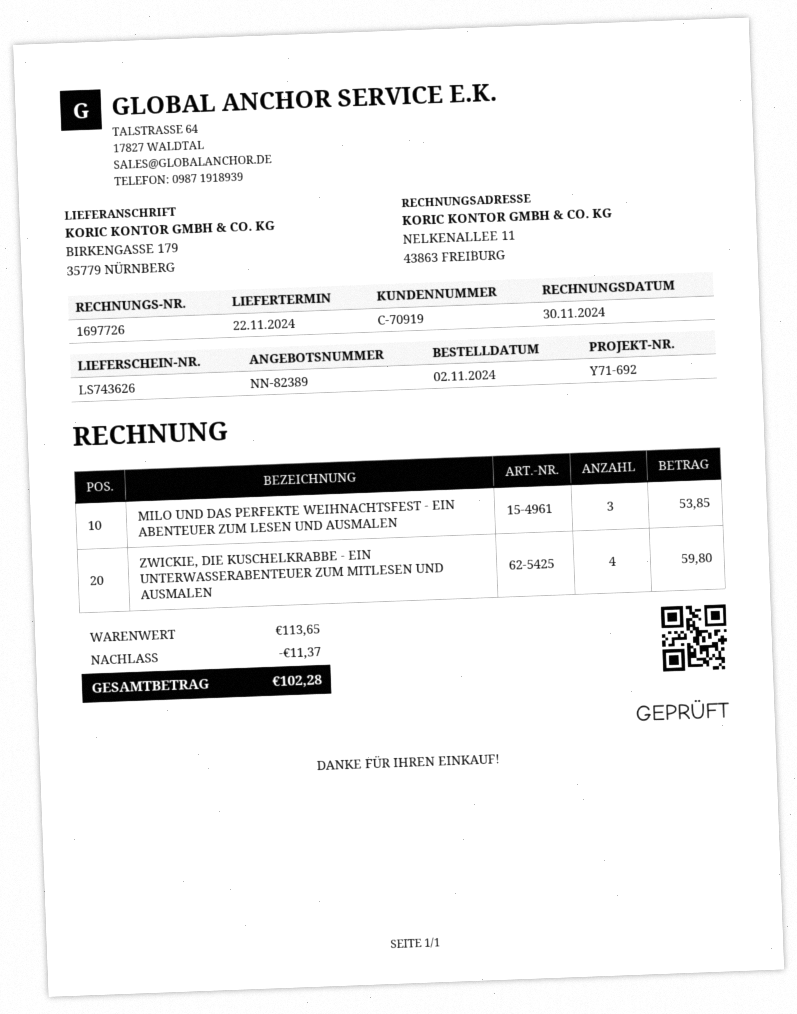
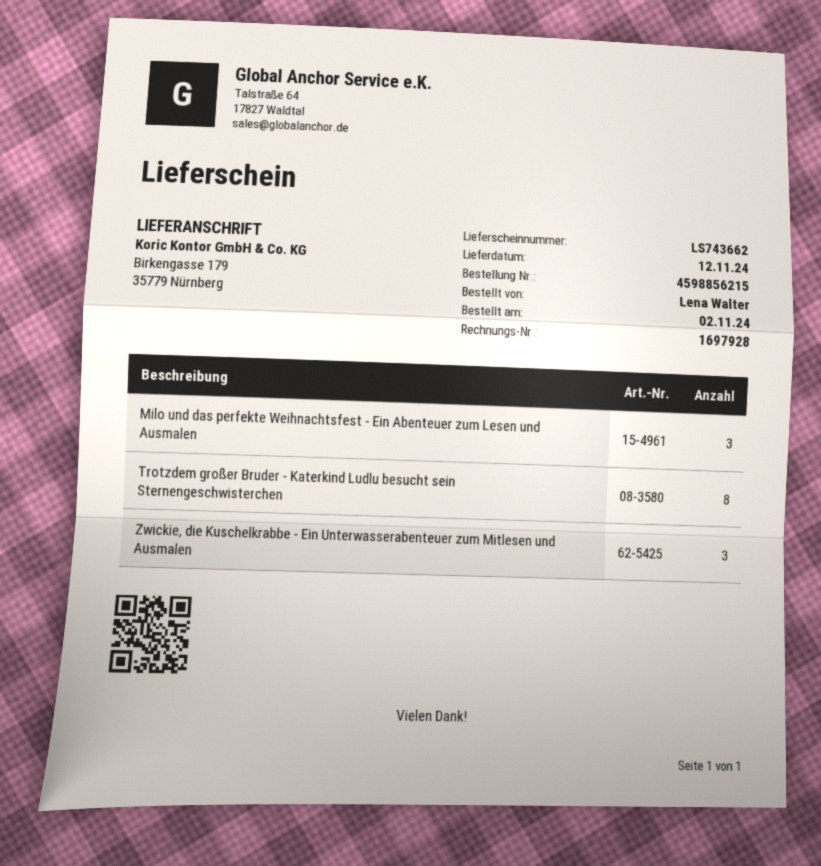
delivery note number: LS743626 -> LS743662
delivery date: 2024-11-22 -> 2024-11-12
invoice number: 1697726 -> 1697928
ZWICKIE, DIE KUSCHELKRABBE - EIN UNTERWASSERABENTEUER ZUM MITLESEN UND AUSMALEN: 4 -> 3
Trotzdem großer Bruder - Katerkind Ludlu besucht sein Sternengeschwisterchen: none -> 8

